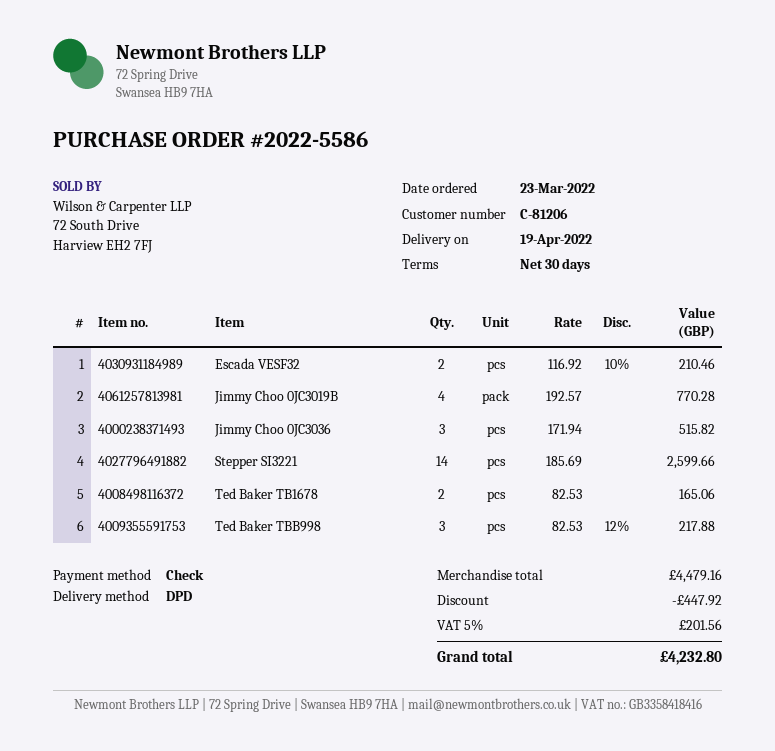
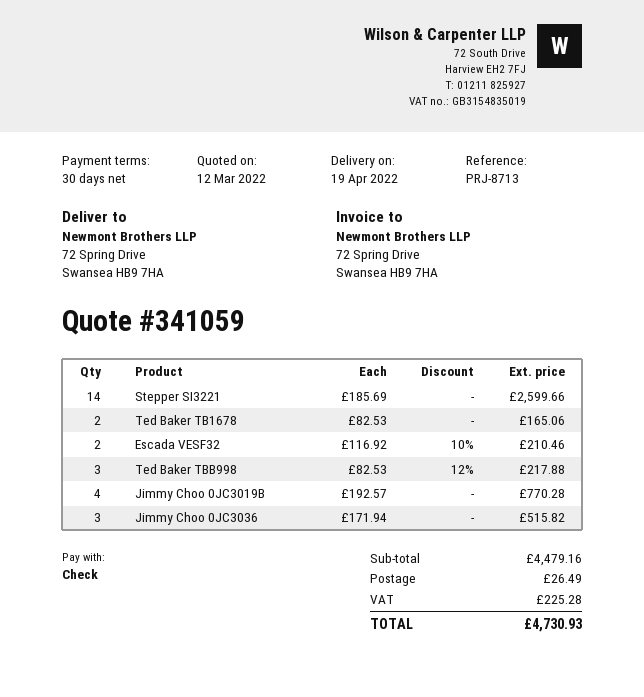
discount: 447.92 -> none
shipping: none -> 26.49
tax: 201.56 -> 225.28
total: 4232.80 -> 4730.93

